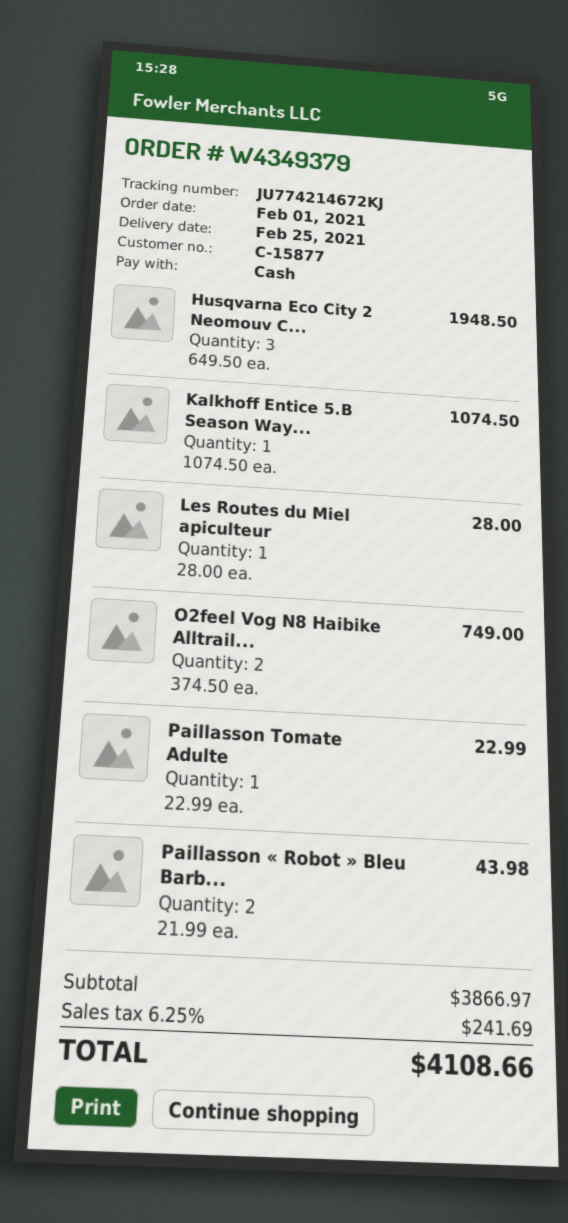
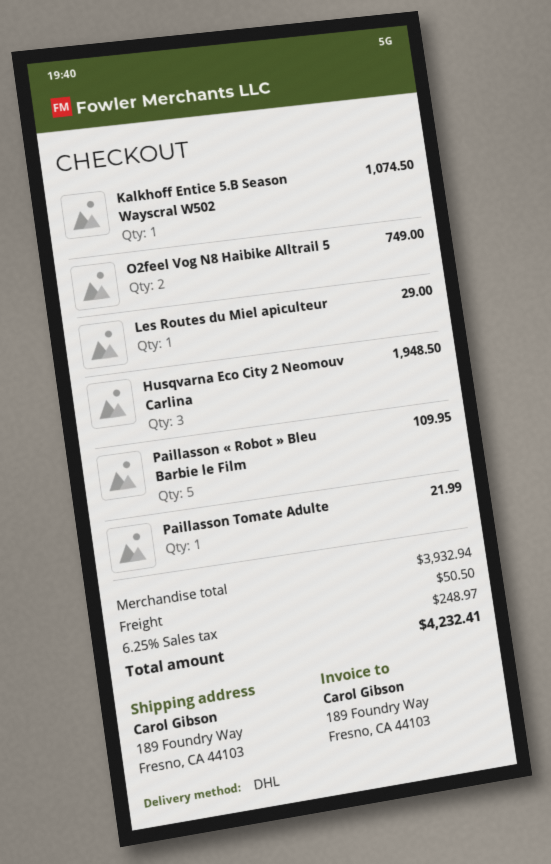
Les Routes du Miel apiculteur: 1 for 28.00 -> 1 for 29.00
Paillasson Tomate Adulte: 1 for 22.99 -> 1 for 21.99
Paillasson « Robot » Bleu Barb...: 2 for 43.98 -> 5 for 109.95
subtotal: 3866.97 -> 3932.94
shipping: none -> 50.50
tax: 6.25% = 241.69 -> 6.25% = 248.97
total: 4108.66 -> 4232.41

